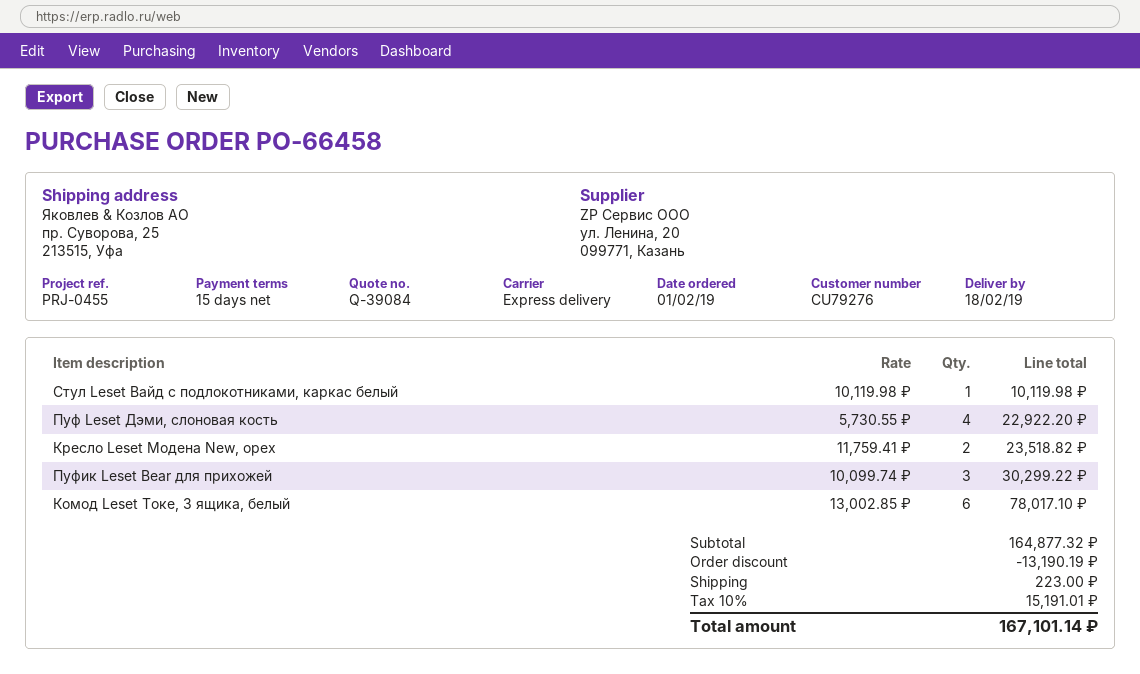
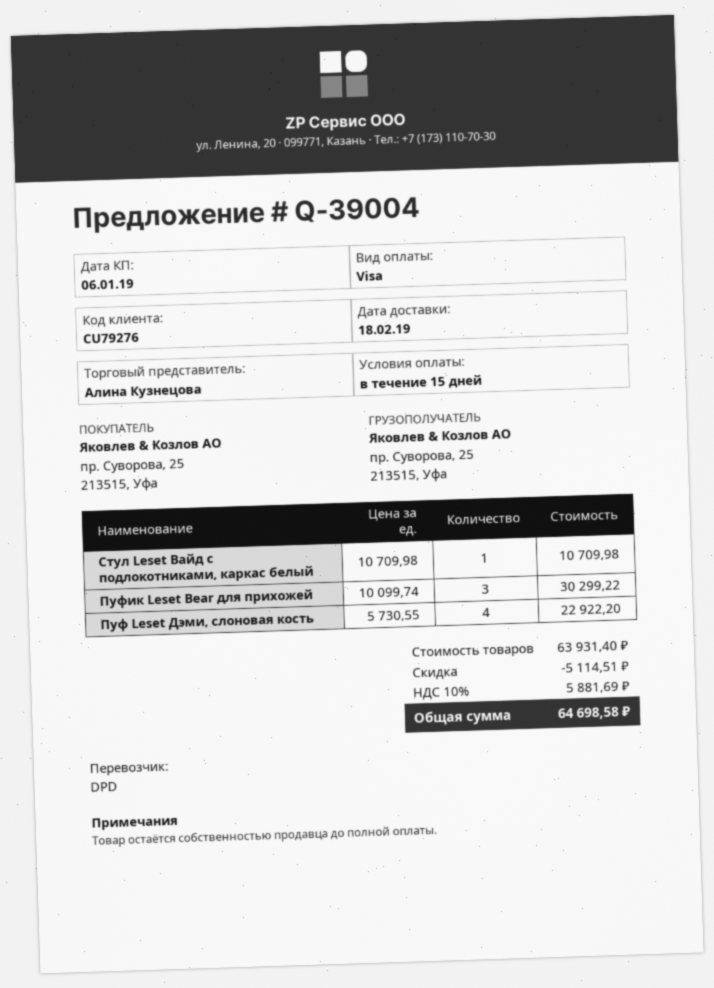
quote number: Q-39084 -> Q-39004
shipping method: express -> DPD
Стул Leset Вайд с подлокотниками, каркас белый: 1 x 10119.98 = 10119.98 -> 1 x 10709.98 = 10709.98
Кресло Leset Модена New, орех: 2 x 11759.41 = 23518.82 -> none
Комод Leset Токе, 3 ящика, белый: 6 x 13002.85 = 78017.10 -> none
subtotal: 164877.32 -> 63931.40
discount: 13190.19 -> 5114.51
shipping: 223.00 -> none
tax: 10% = 15191.01 -> 10% = 5881.69
total: 167101.14 -> 64698.58

